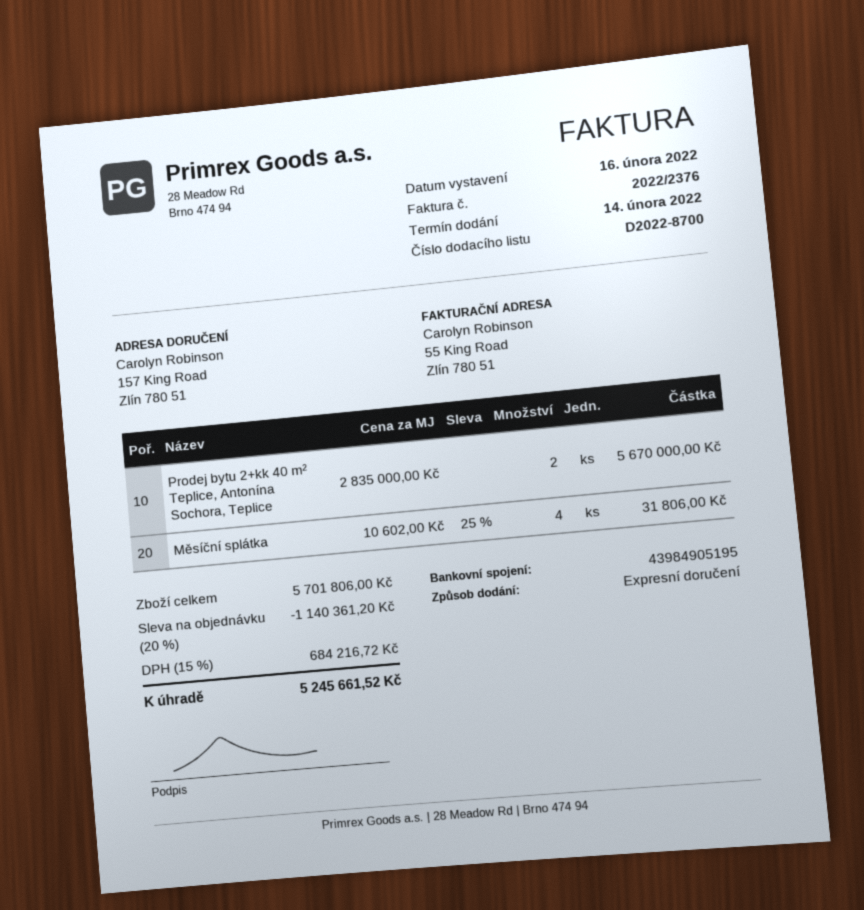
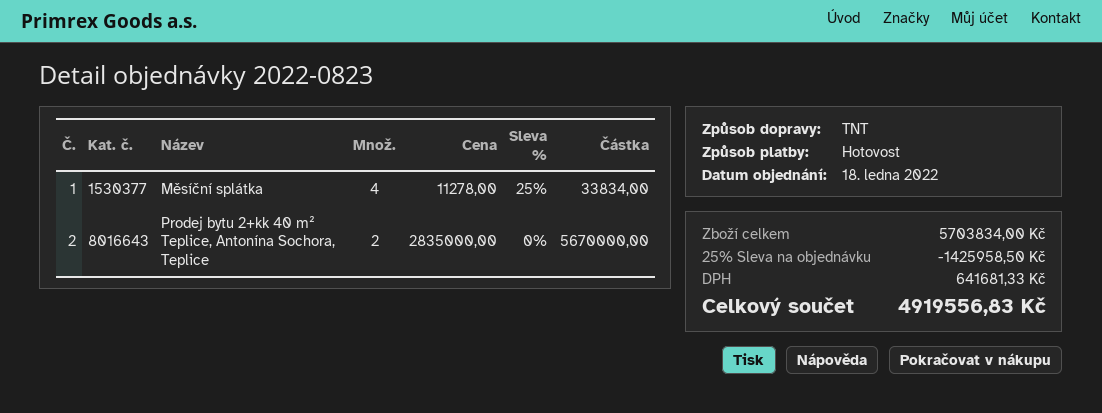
shipping method: express -> TNT
Měsíční splátka: 4 x 10602.00 - 25% = 31806.00 -> 4 x 11278.00 - 25% = 33834.00
subtotal: 5701806.00 -> 5703834.00
discount: 20% = 1140361.20 -> 25% = 1425958.50
tax: 684216.72 -> 641681.33
total: 5245661.52 -> 4919556.83

